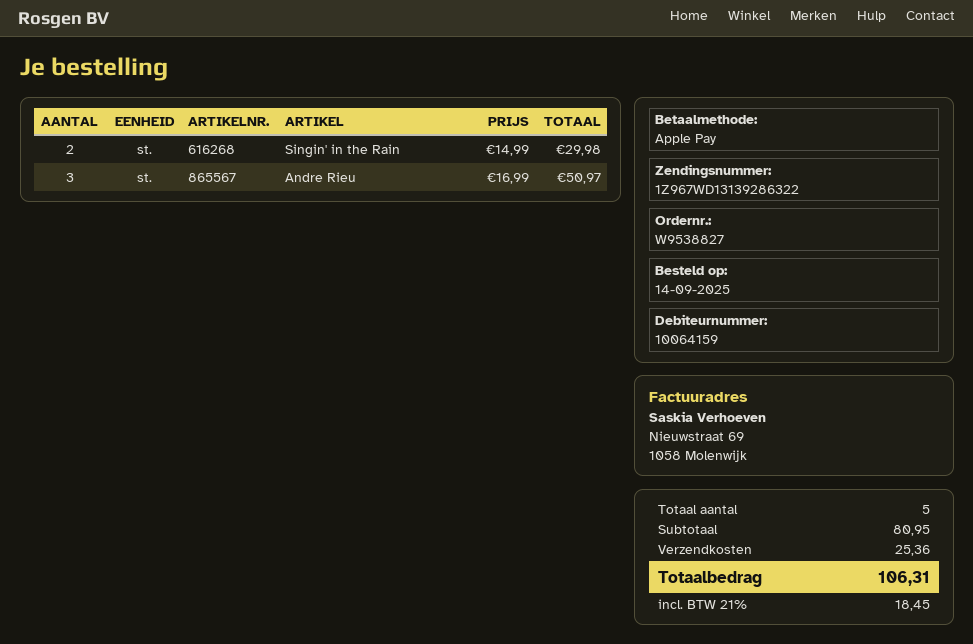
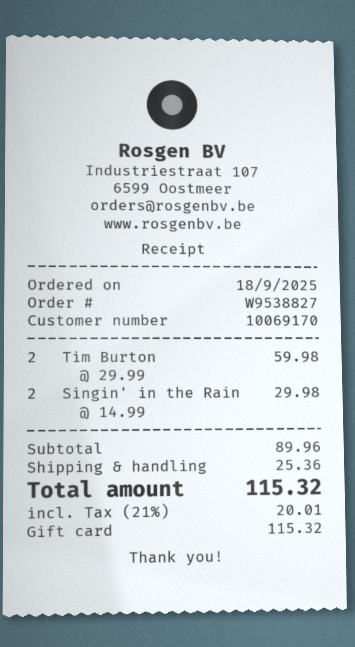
order date: 2025-09-14 -> 2025-09-18
customer number: 10064159 -> 10069170
payment method: Apple Pay -> gift card
Andre Rieu: 3 x 16.99 = 50.97 -> none
Tim Burton: none -> 2 x 29.99 = 59.98
subtotal: 80.95 -> 89.96
tax: 21% = 18.45 -> 21% = 20.01
total: 106.31 -> 115.32

